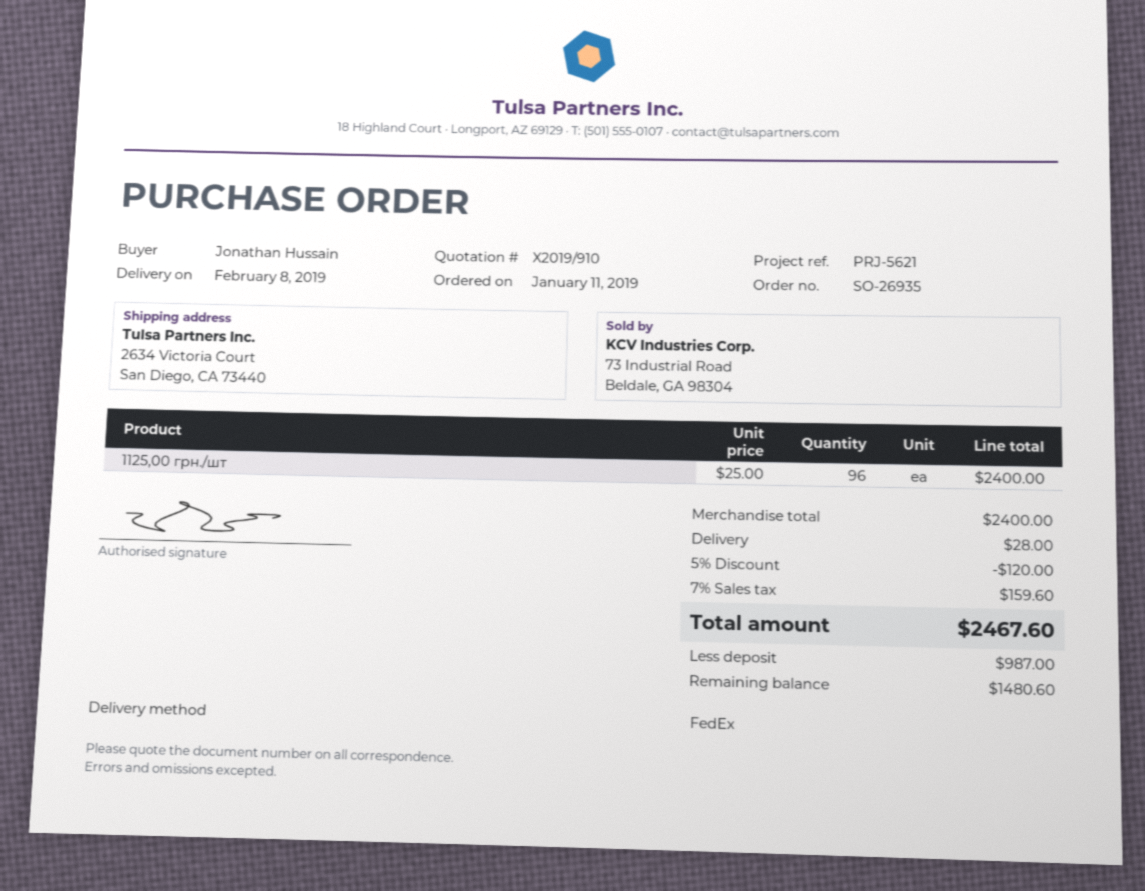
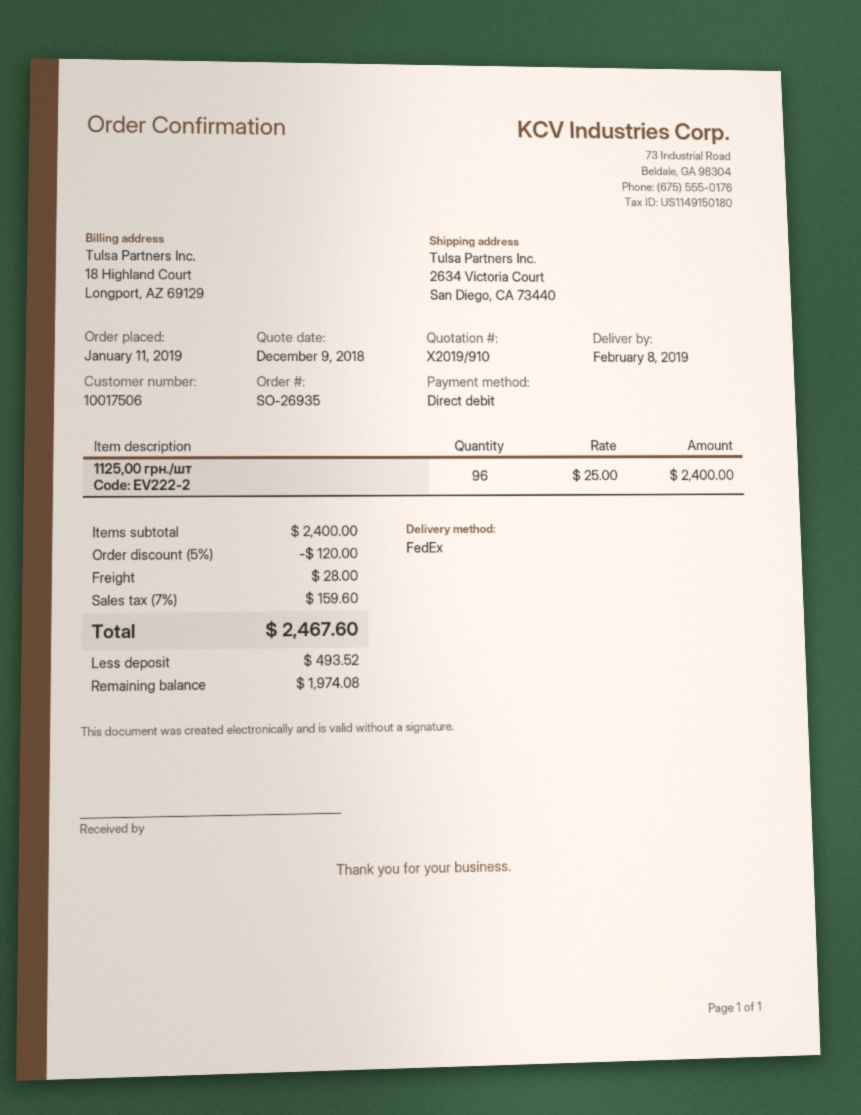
deposit: 987.00 -> 493.52
balance: 1480.60 -> 1974.08

